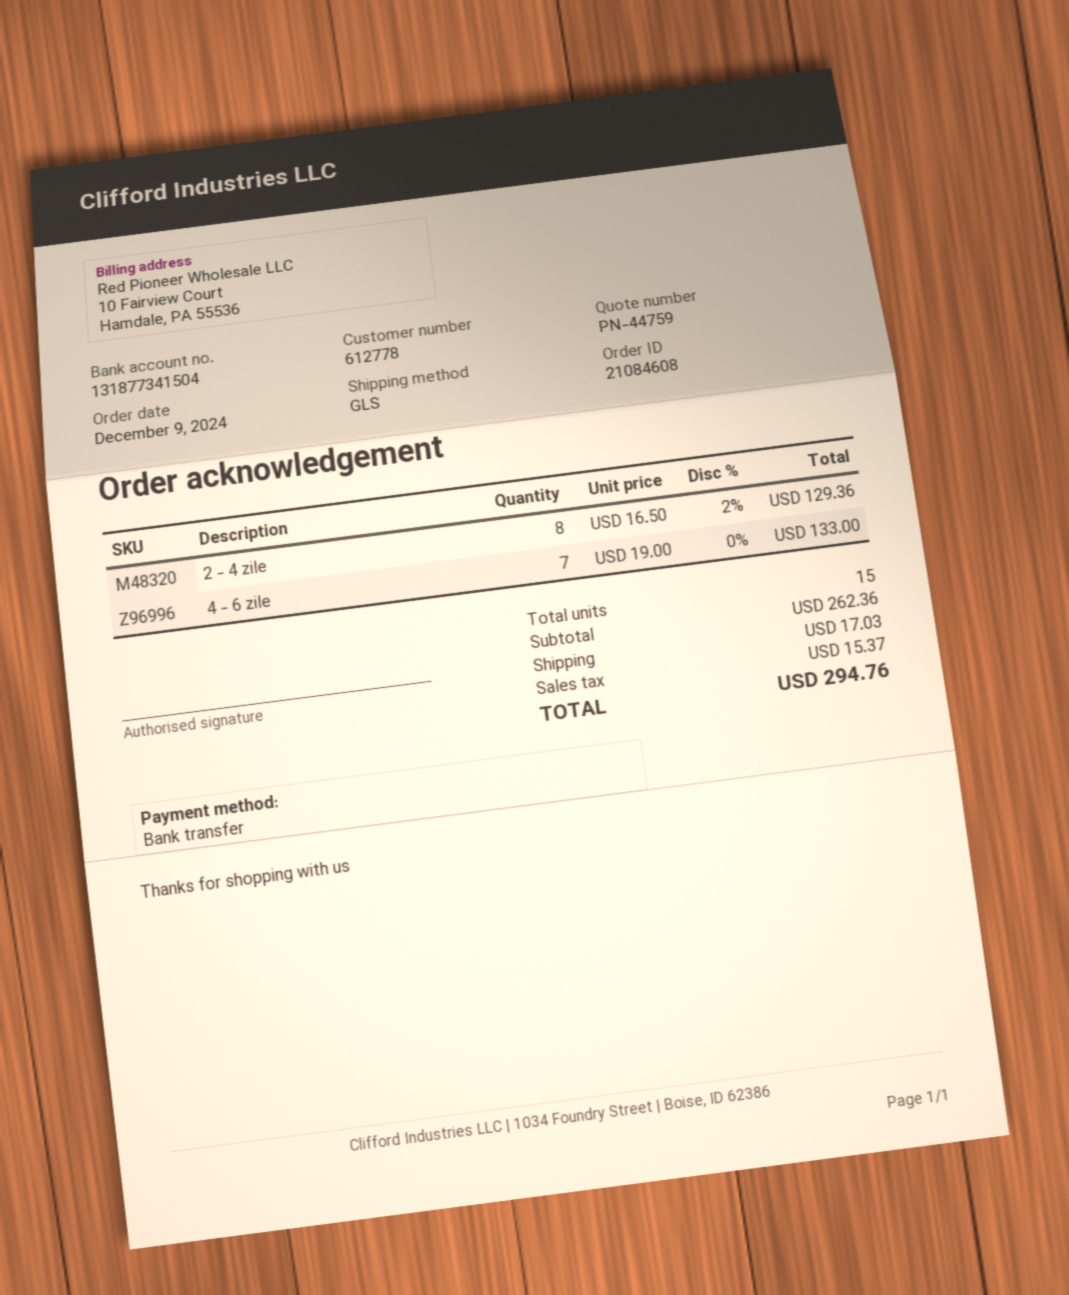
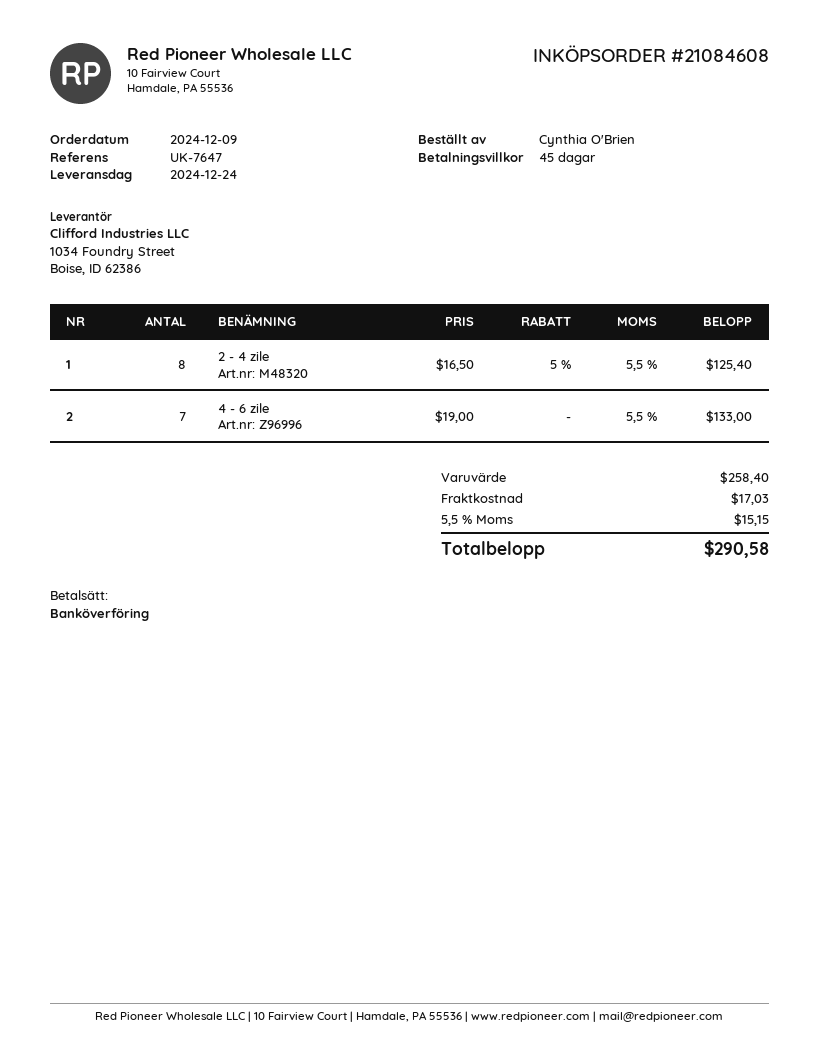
2 - 4 zile: 8 x 16.50 - 2% = 129.36 -> 8 x 16.50 - 5% = 125.40
subtotal: 262.36 -> 258.40
tax: 15.37 -> 15.15
total: 294.76 -> 290.58

